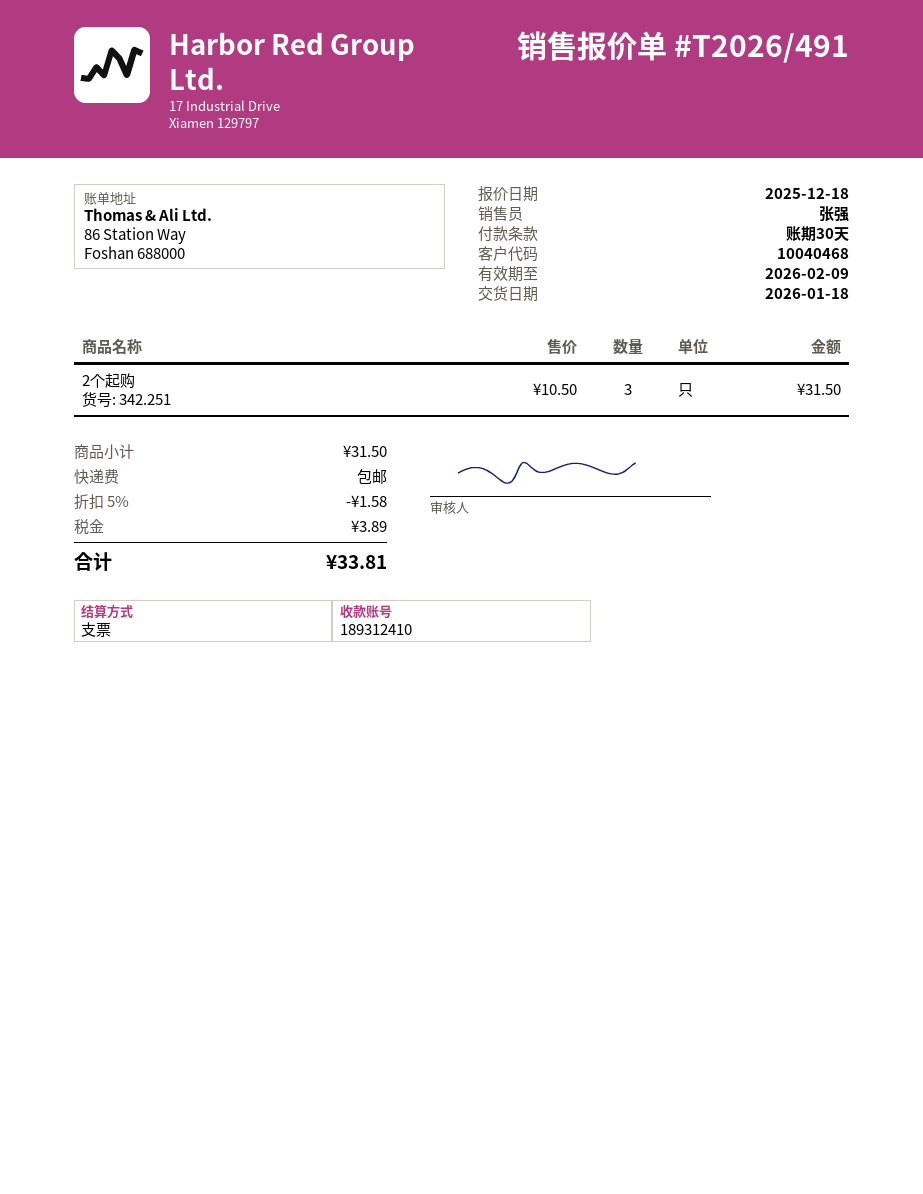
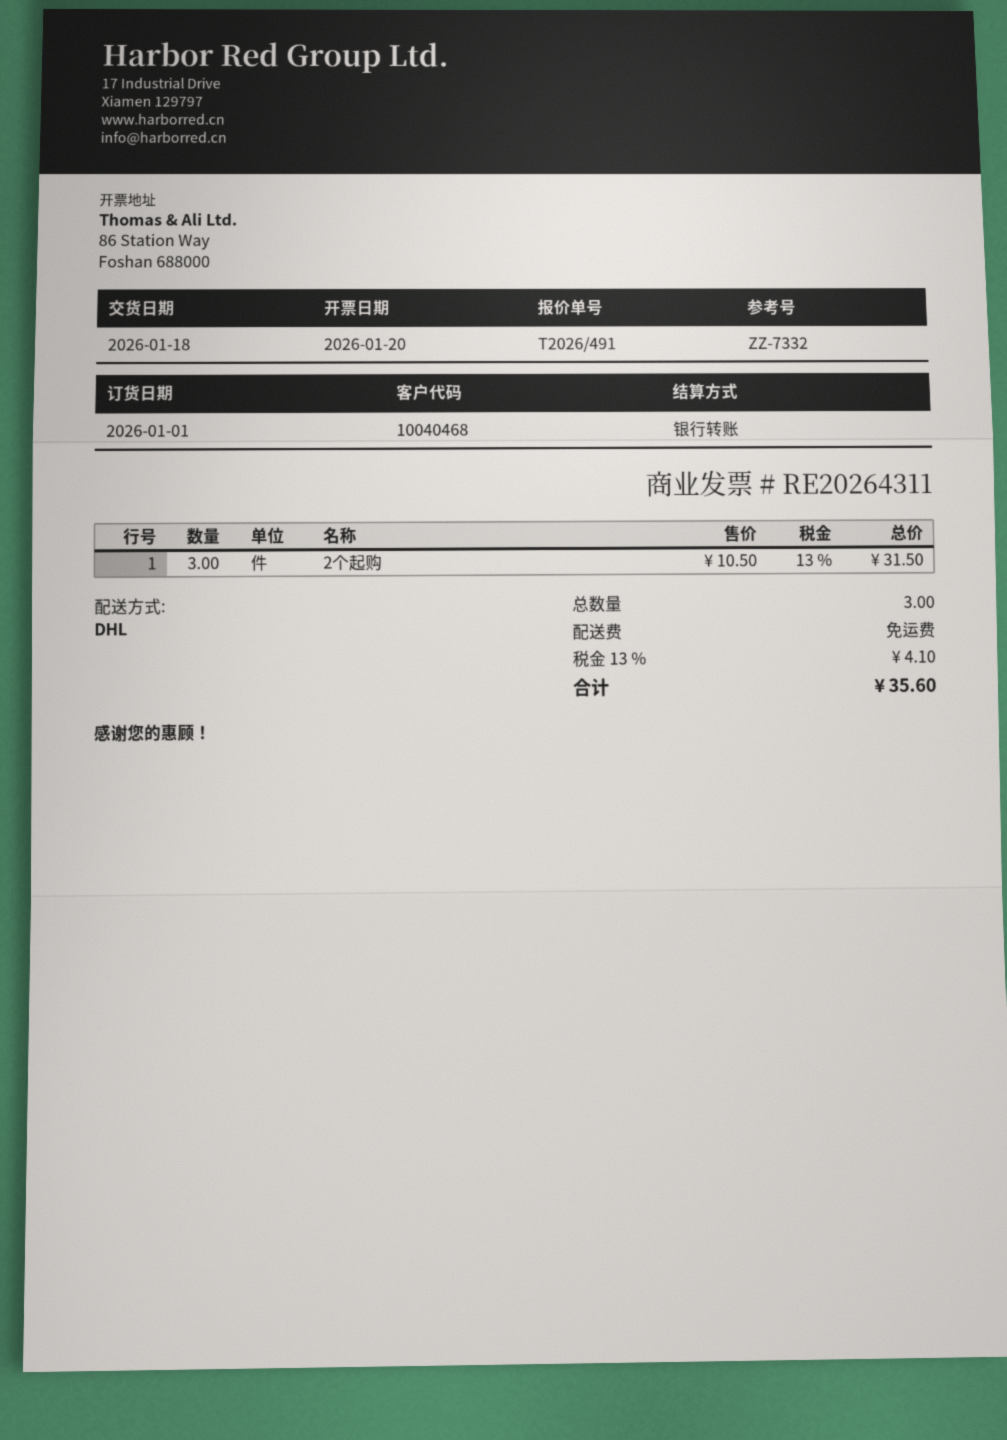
payment method: cheque -> bank transfer
discount: 5% = 1.58 -> none
tax: 3.89 -> 4.10
total: 33.81 -> 35.60

